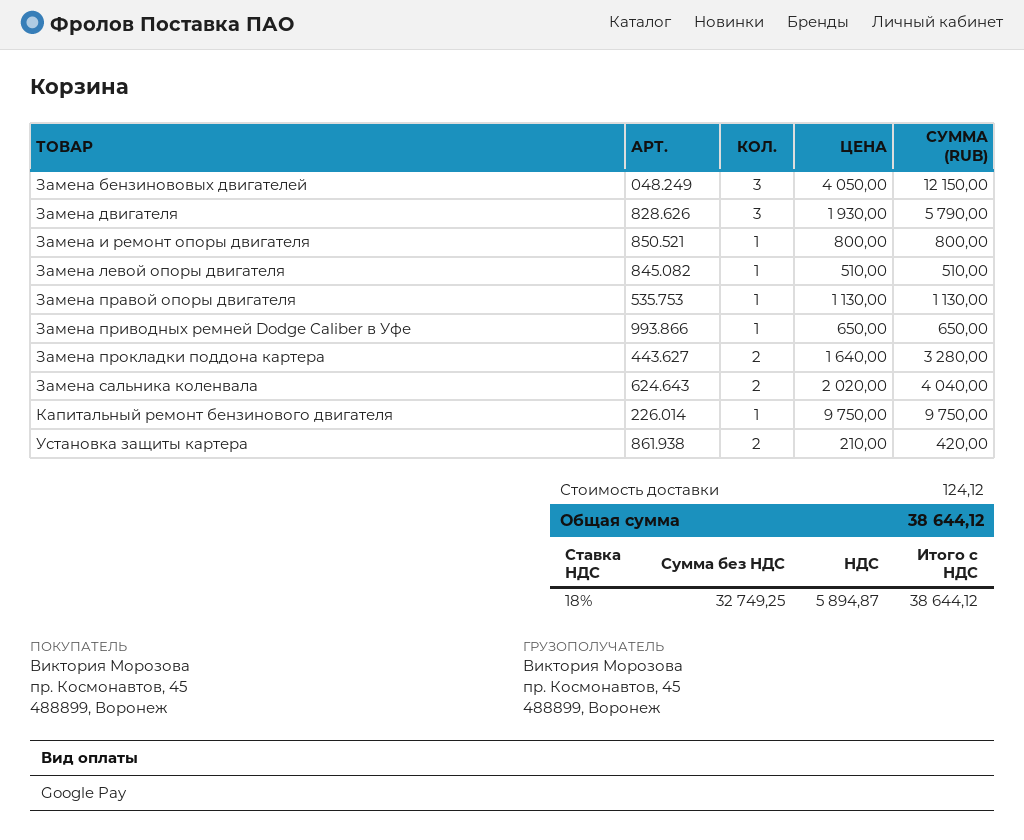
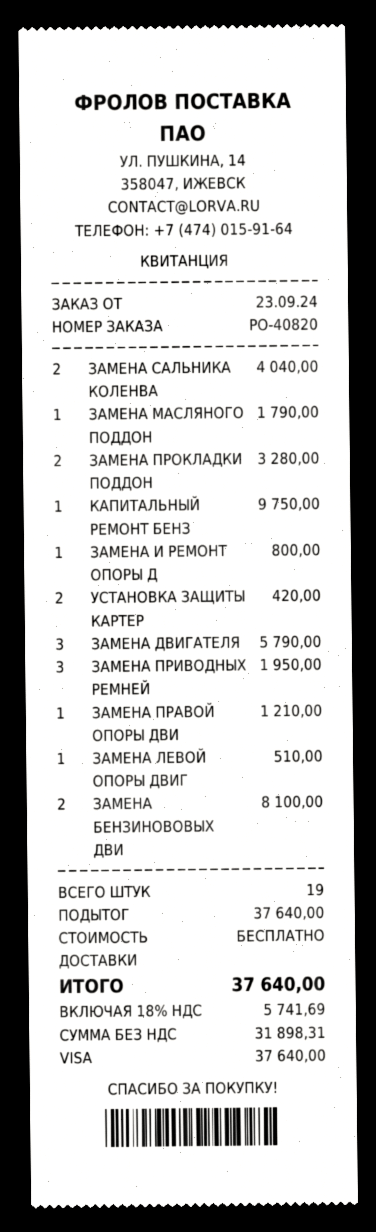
payment method: Google Pay -> Visa
Замена бензинововых двигателей: 3 for 12150.00 -> 2 for 8100.00
Замена правой опоры двигателя: 1 for 1130.00 -> 1 for 1210.00
Замена приводных ремней Dodge Caliber в Уфе: 1 for 650.00 -> 3 for 1950.00
ЗАМЕНА МАСЛЯНОГО ПОДДОН: none -> 1 for 1790.00
shipping: 124.12 -> 0.00
net: 32749.25 -> 31898.31
tax: 18% = 5894.87 -> 18% = 5741.69
total: 38644.12 -> 37640.00

